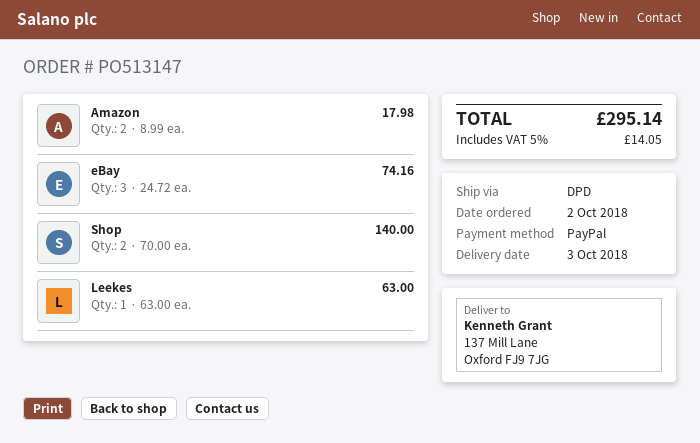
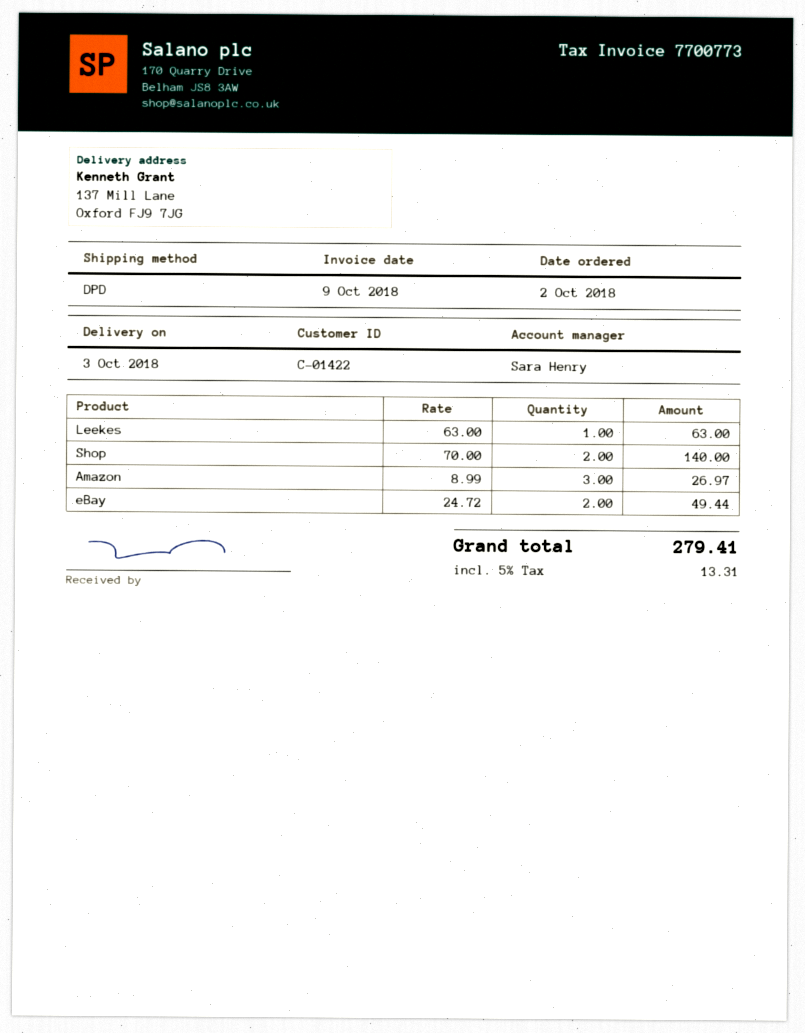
Amazon: 2 x 8.99 = 17.98 -> 3 x 8.99 = 26.97
eBay: 3 x 24.72 = 74.16 -> 2 x 24.72 = 49.44
tax: 5% = 14.05 -> 5% = 13.31
total: 295.14 -> 279.41

